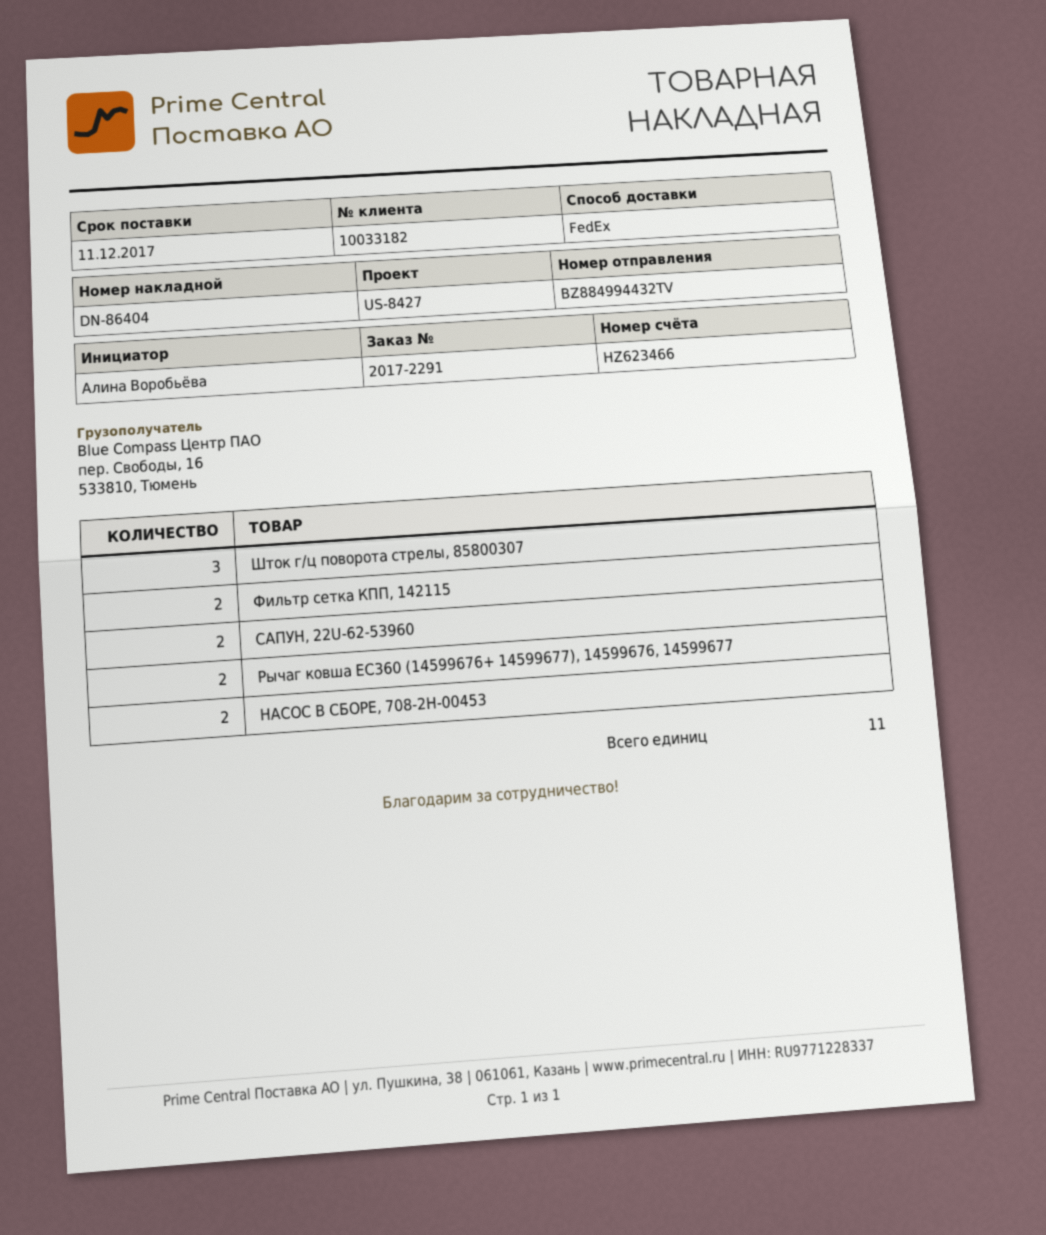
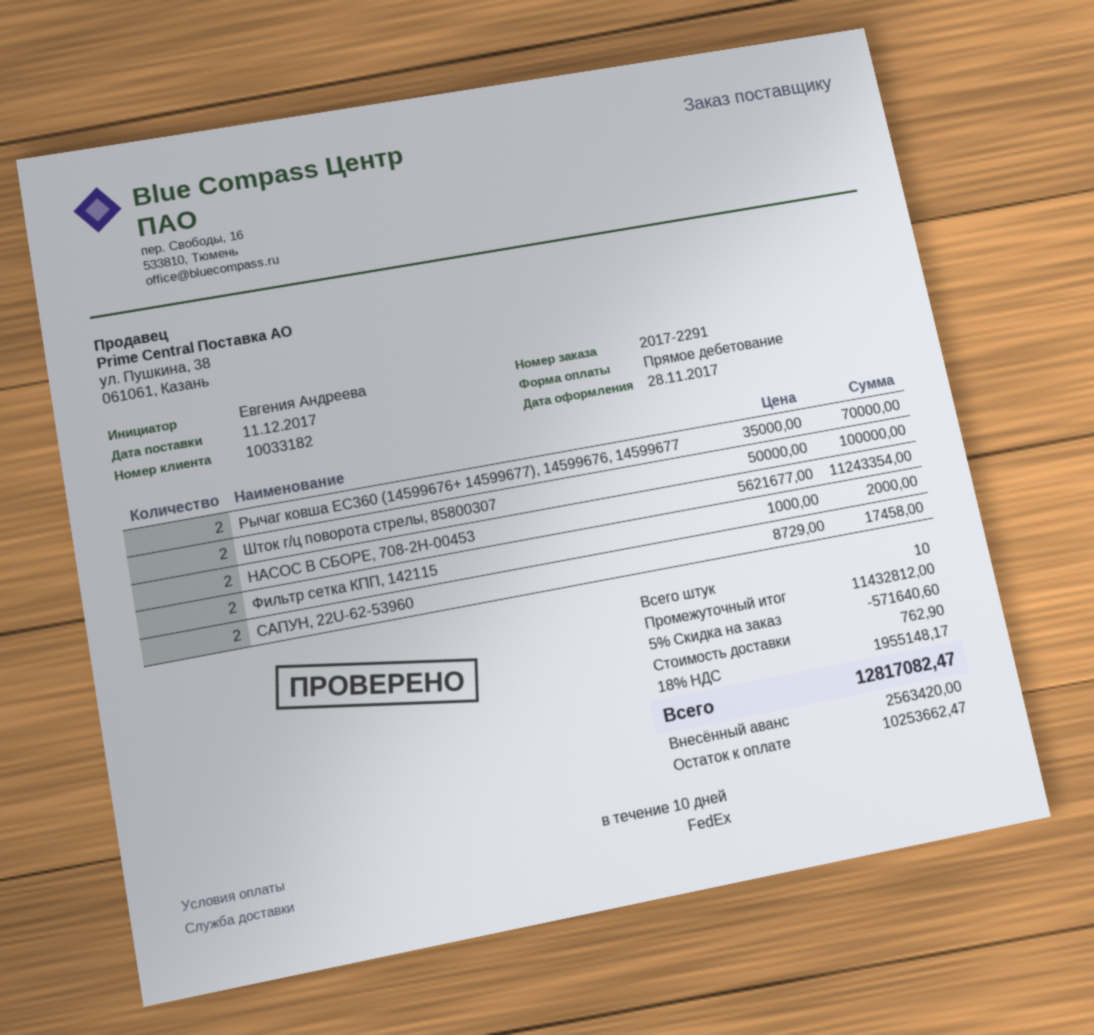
ordered by: Алина Воробьёва -> Евгения Андреева
Шток г/ц поворота стрелы, 85800307: 3 -> 2
total quantity: 11 -> 10

